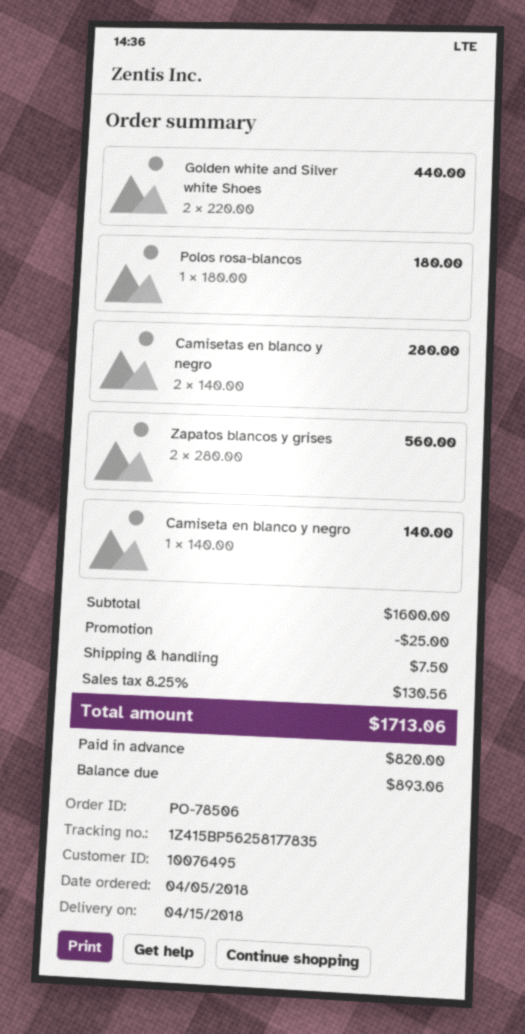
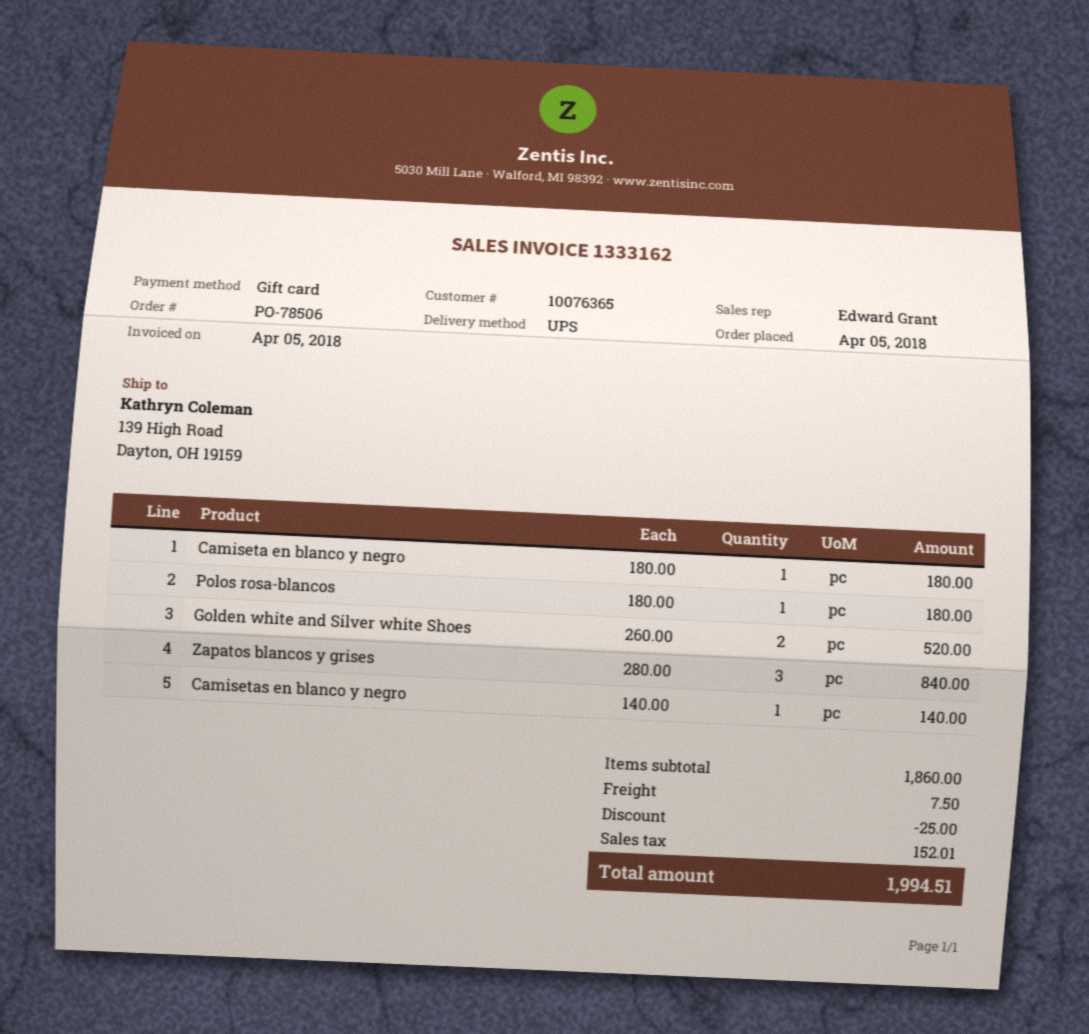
customer number: 10076495 -> 10076365
Golden white and Silver white Shoes: 2 x 220.00 = 440.00 -> 2 x 260.00 = 520.00
Camisetas en blanco y negro: 2 x 140.00 = 280.00 -> 1 x 140.00 = 140.00
Zapatos blancos y grises: 2 x 280.00 = 560.00 -> 3 x 280.00 = 840.00
Camiseta en blanco y negro: 1 x 140.00 = 140.00 -> 1 x 180.00 = 180.00
subtotal: 1600.00 -> 1860.00
tax: 130.56 -> 152.01
total: 1713.06 -> 1994.51

